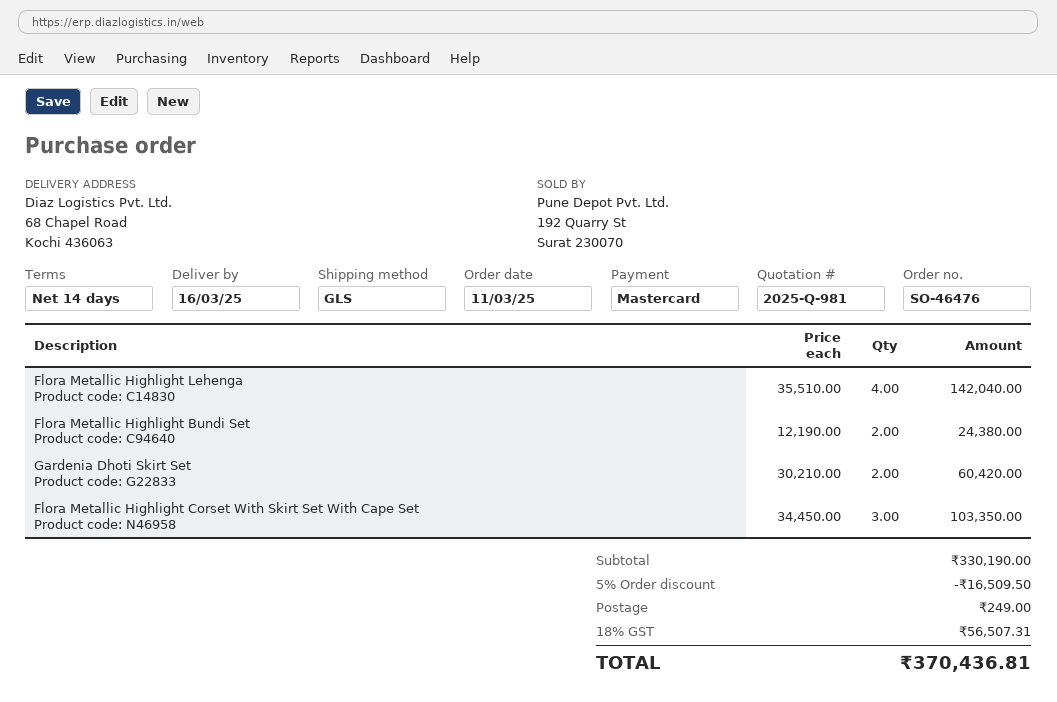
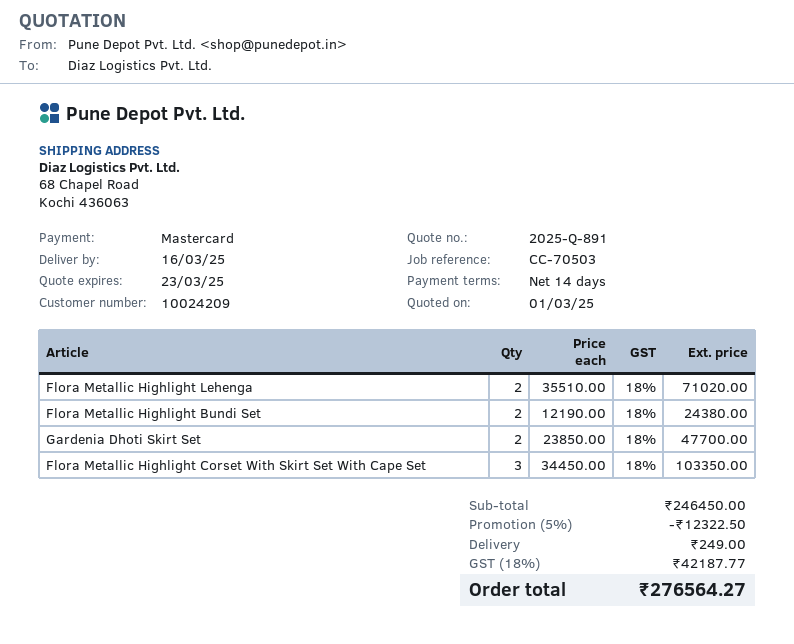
quote number: 2025-Q-981 -> 2025-Q-891
Flora Metallic Highlight Lehenga: 4 x 35510.00 = 142040.00 -> 2 x 35510.00 = 71020.00
Gardenia Dhoti Skirt Set: 2 x 30210.00 = 60420.00 -> 2 x 23850.00 = 47700.00
subtotal: 330190.00 -> 246450.00
discount: 5% = 16509.50 -> 5% = 12322.50
tax: 18% = 56507.31 -> 18% = 42187.77
total: 370436.81 -> 276564.27

